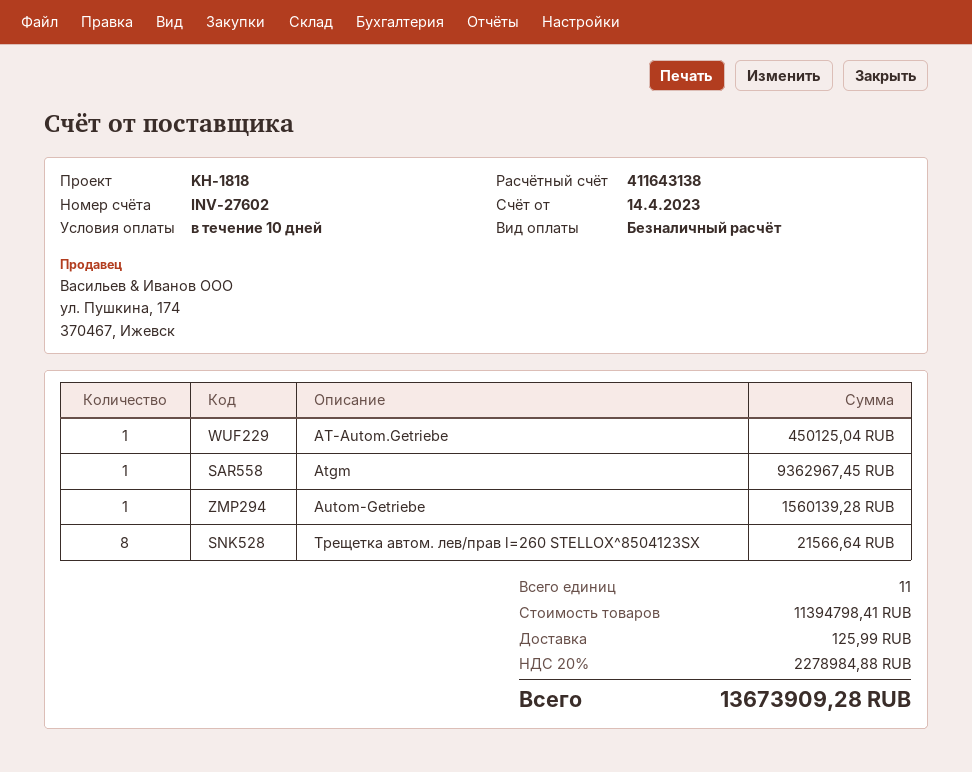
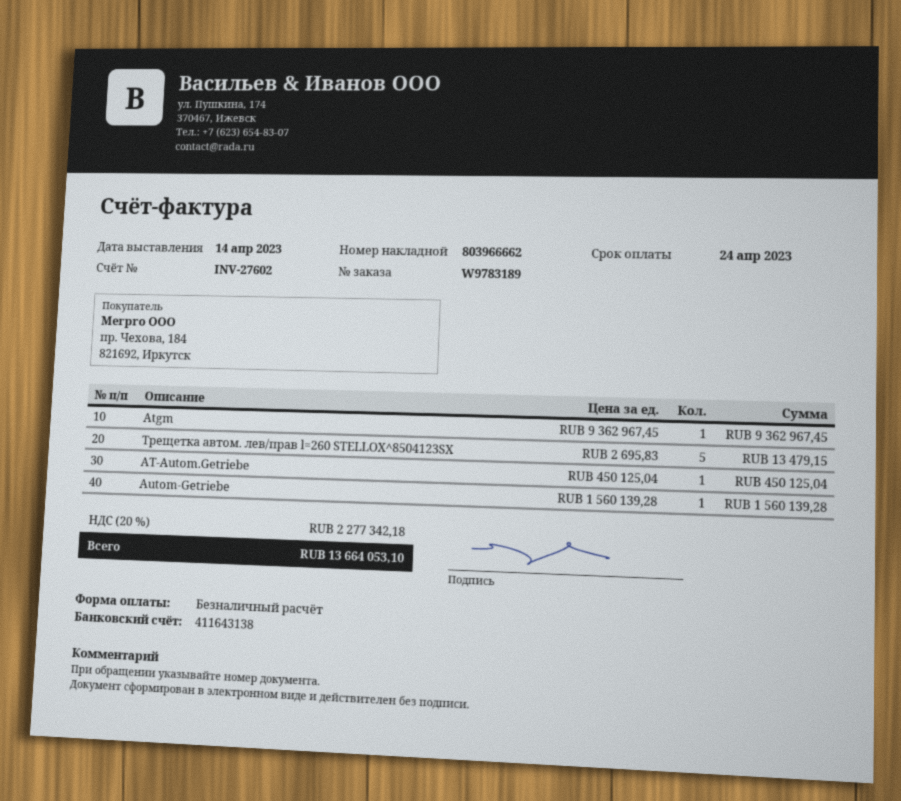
Трещетка автом. лев/прав l=260 STELLOX^8504123SX: 8 for 21566.64 -> 5 for 13479.15
shipping: 125.99 -> none
tax: 20% = 2278984.88 -> 20% = 2277342.18
total: 13673909.28 -> 13664053.10

